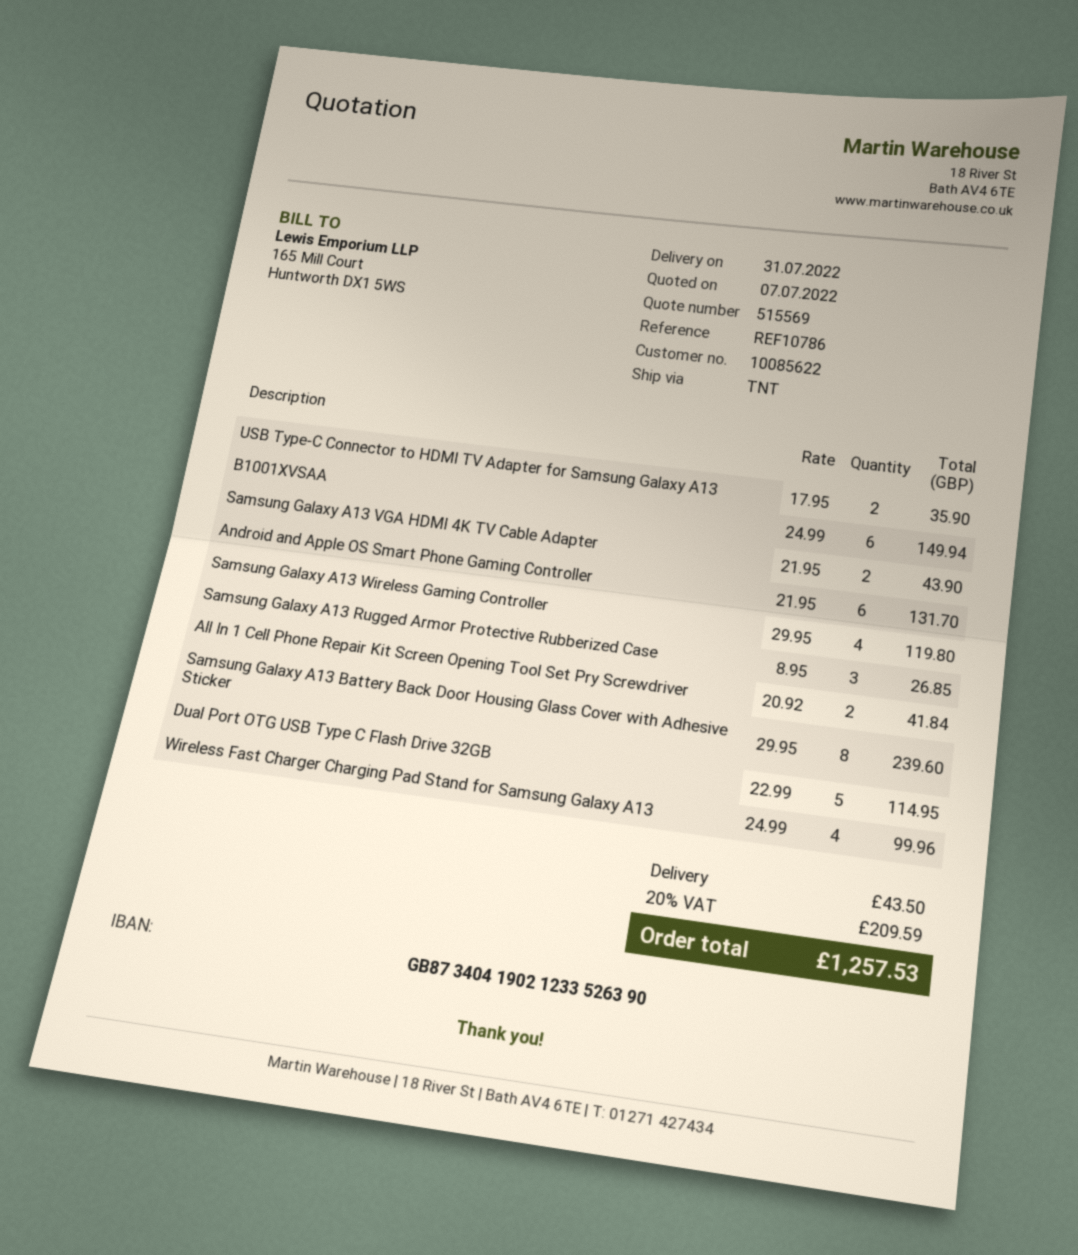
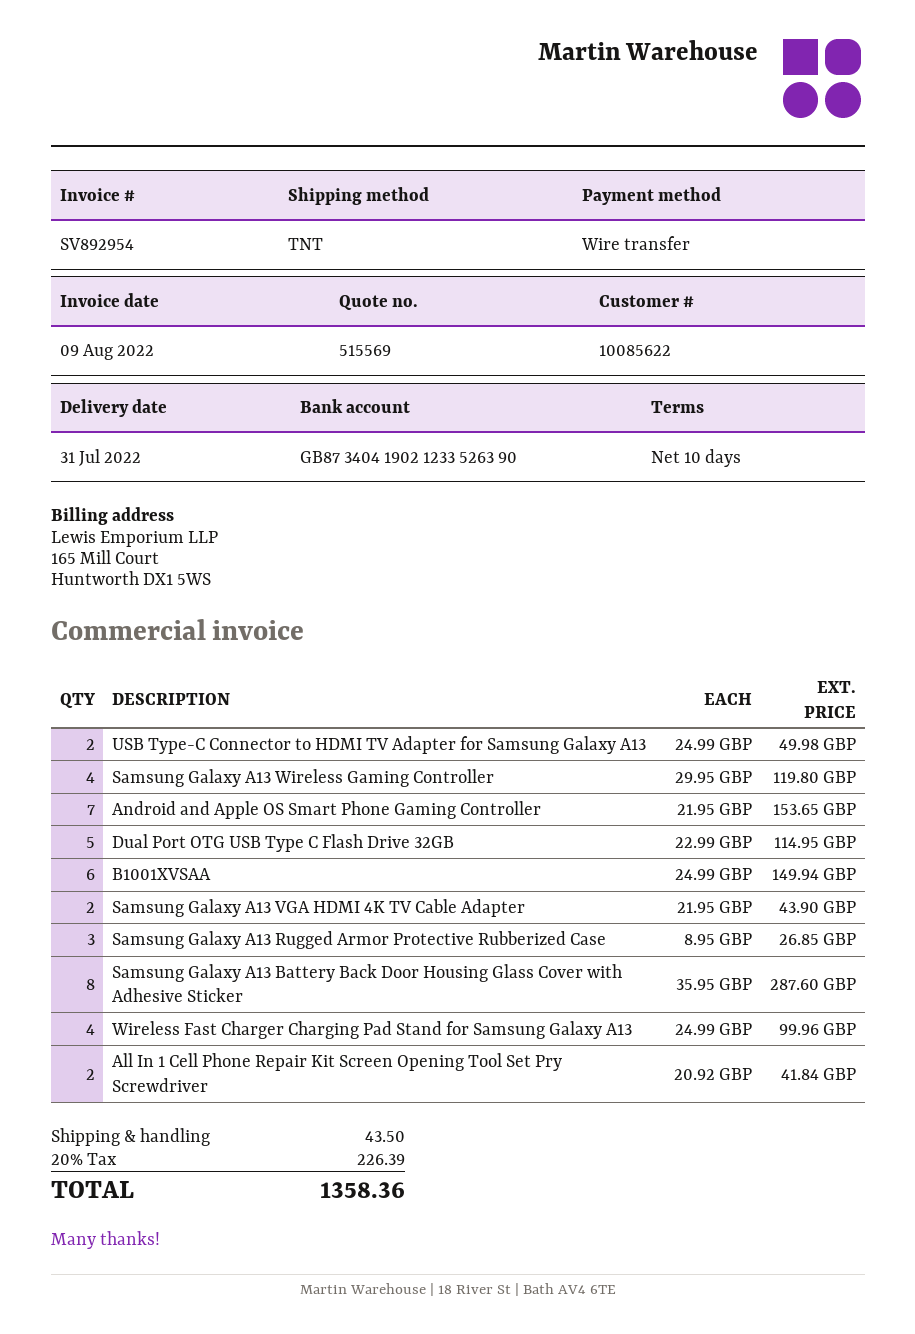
USB Type-C Connector to HDMI TV Adapter for Samsung Galaxy A13: 2 x 17.95 = 35.90 -> 2 x 24.99 = 49.98
Android and Apple OS Smart Phone Gaming Controller: 6 x 21.95 = 131.70 -> 7 x 21.95 = 153.65
Samsung Galaxy A13 Battery Back Door Housing Glass Cover with Adhesive Sticker: 8 x 29.95 = 239.60 -> 8 x 35.95 = 287.60
tax: 20% = 209.59 -> 20% = 226.39
total: 1257.53 -> 1358.36

